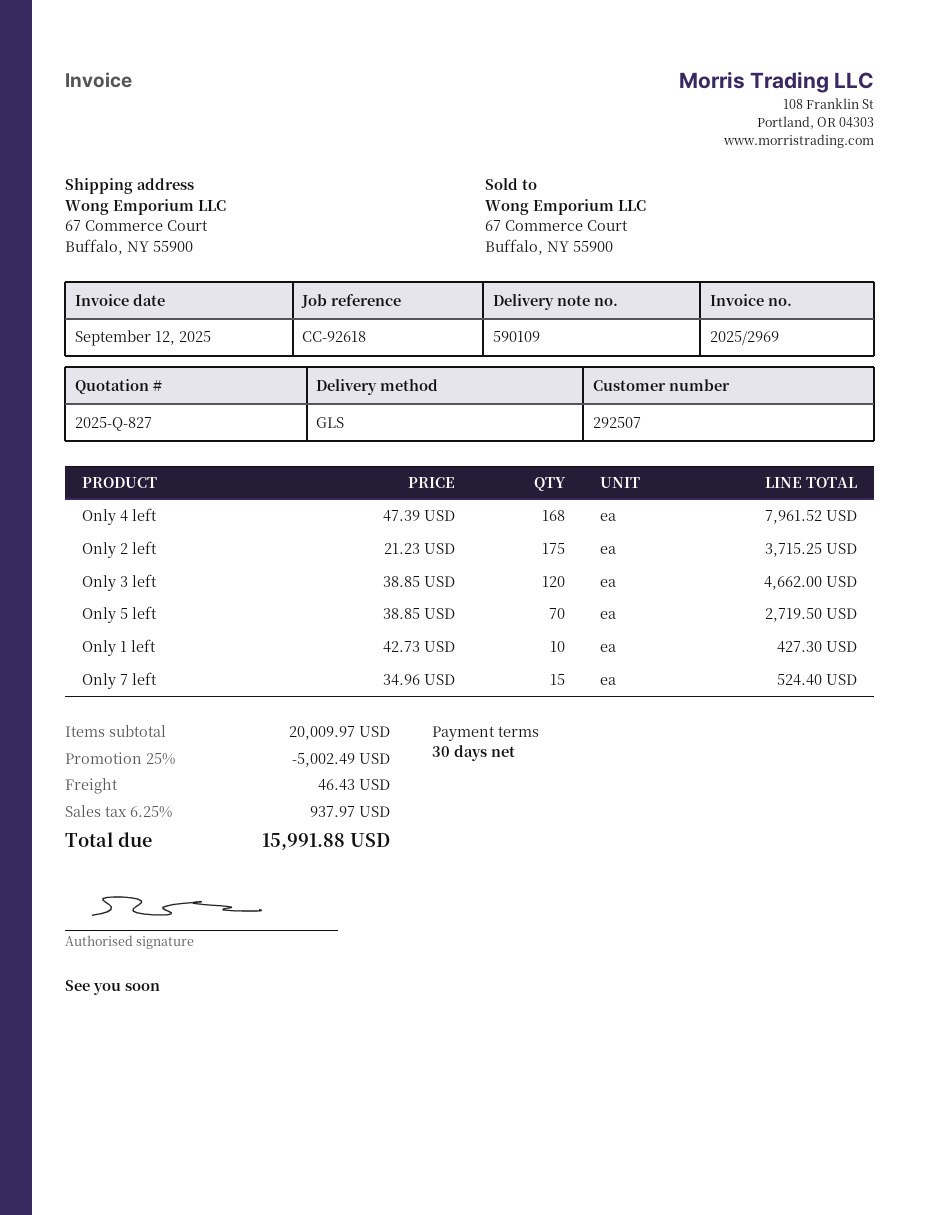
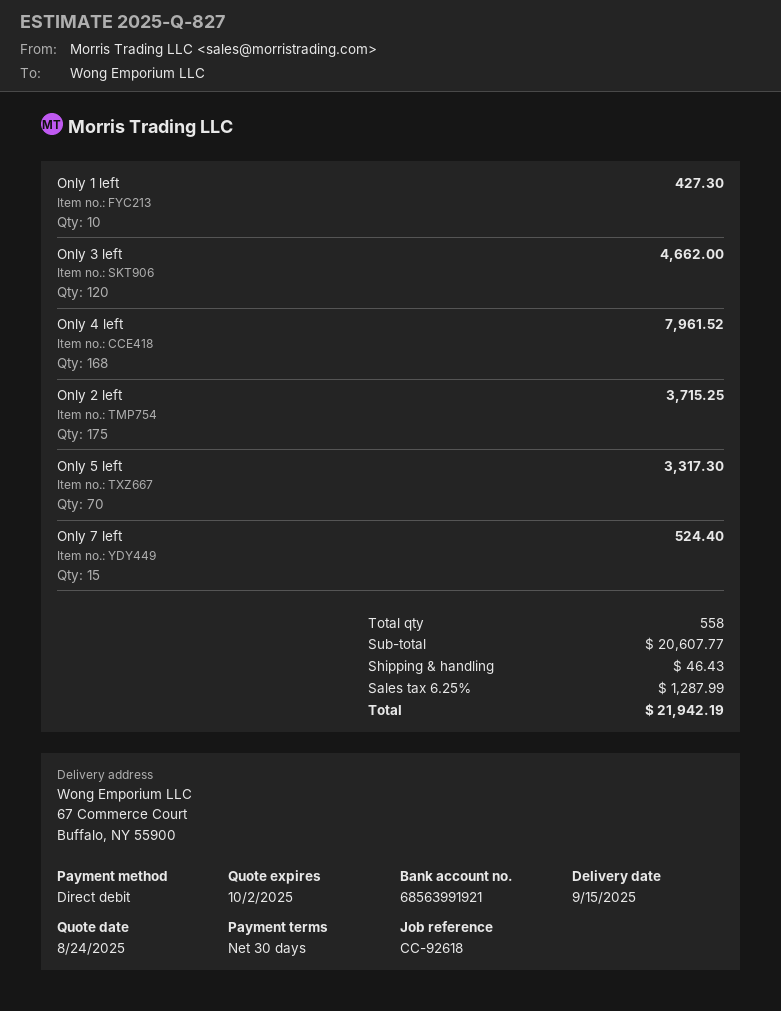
Only 5 left: 70 for 2719.50 -> 70 for 3317.30
subtotal: 20009.97 -> 20607.77
discount: 25% = 5002.49 -> none
tax: 6.25% = 937.97 -> 6.25% = 1287.99
total: 15991.88 -> 21942.19

